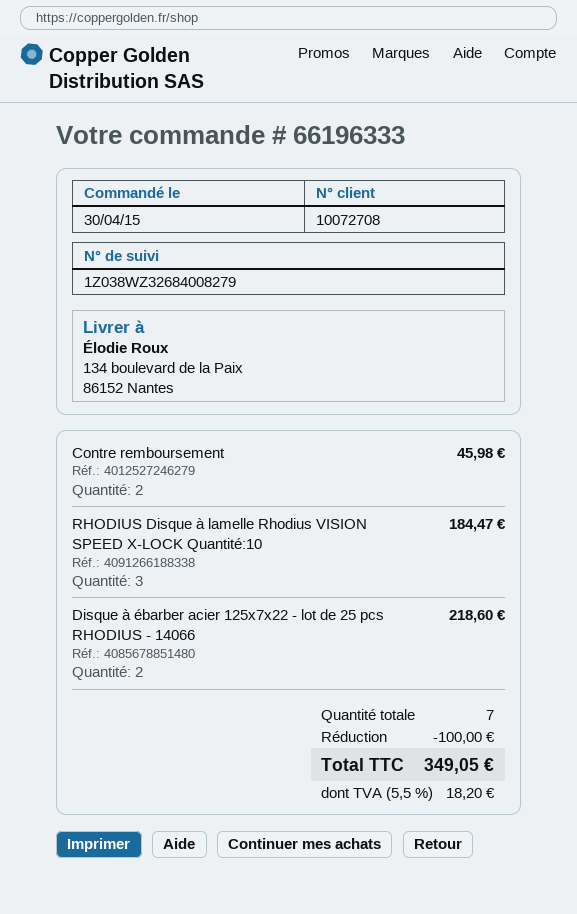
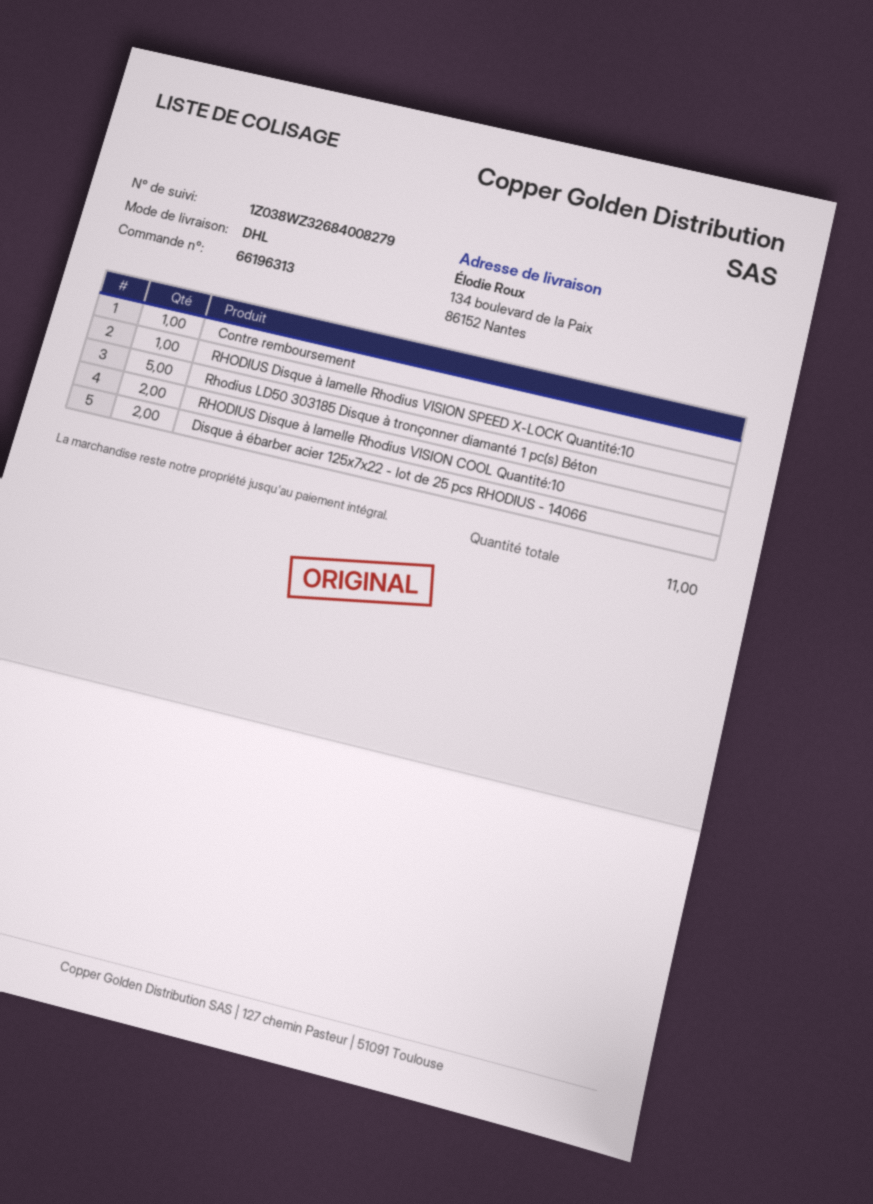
order number: 66196333 -> 66196313
Contre remboursement: 2 -> 1
RHODIUS Disque à lamelle Rhodius VISION SPEED X-LOCK Quantité:10: 3 -> 1
Rhodius LD50 303185 Disque à tronçonner diamanté 1 pc(s) Béton: none -> 5
RHODIUS Disque à lamelle Rhodius VISION COOL Quantité:10: none -> 2
total quantity: 7 -> 11

